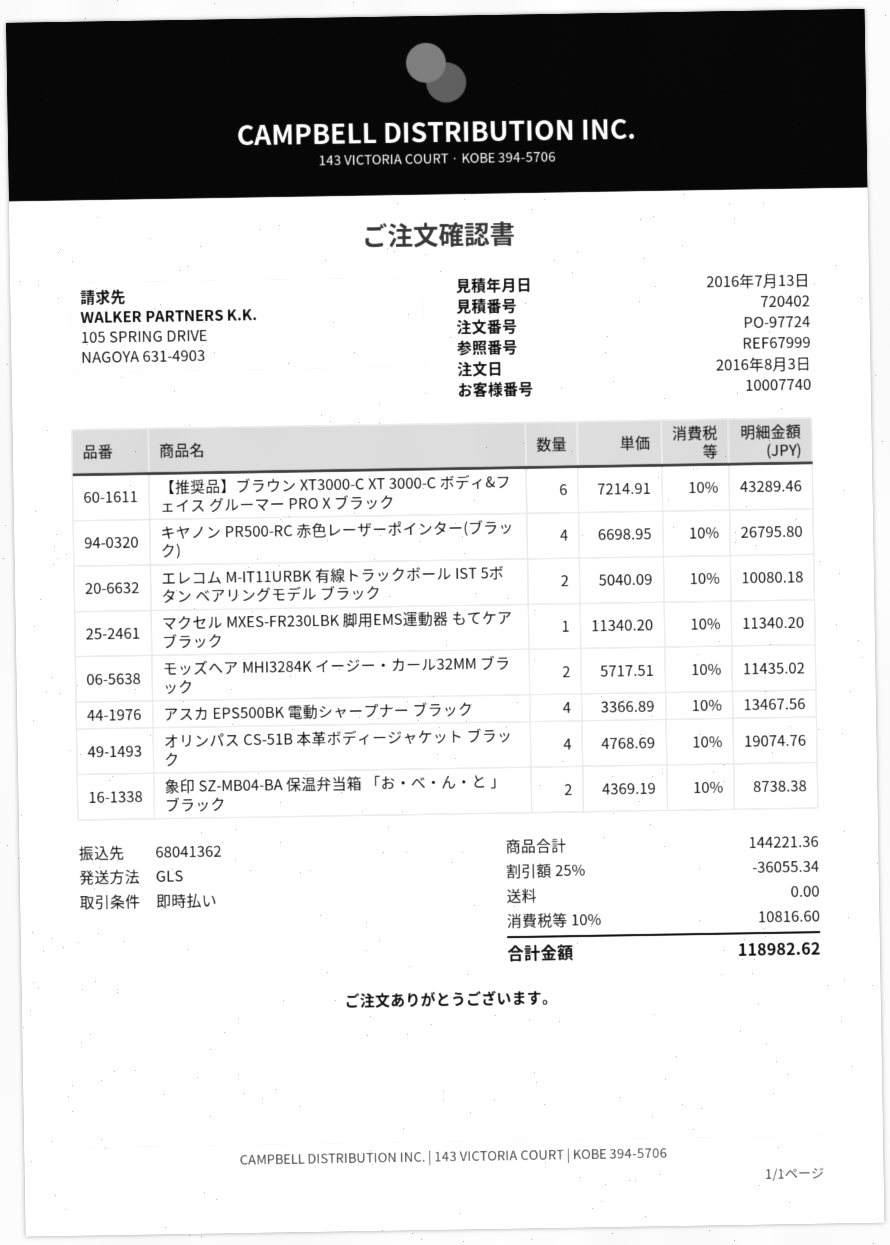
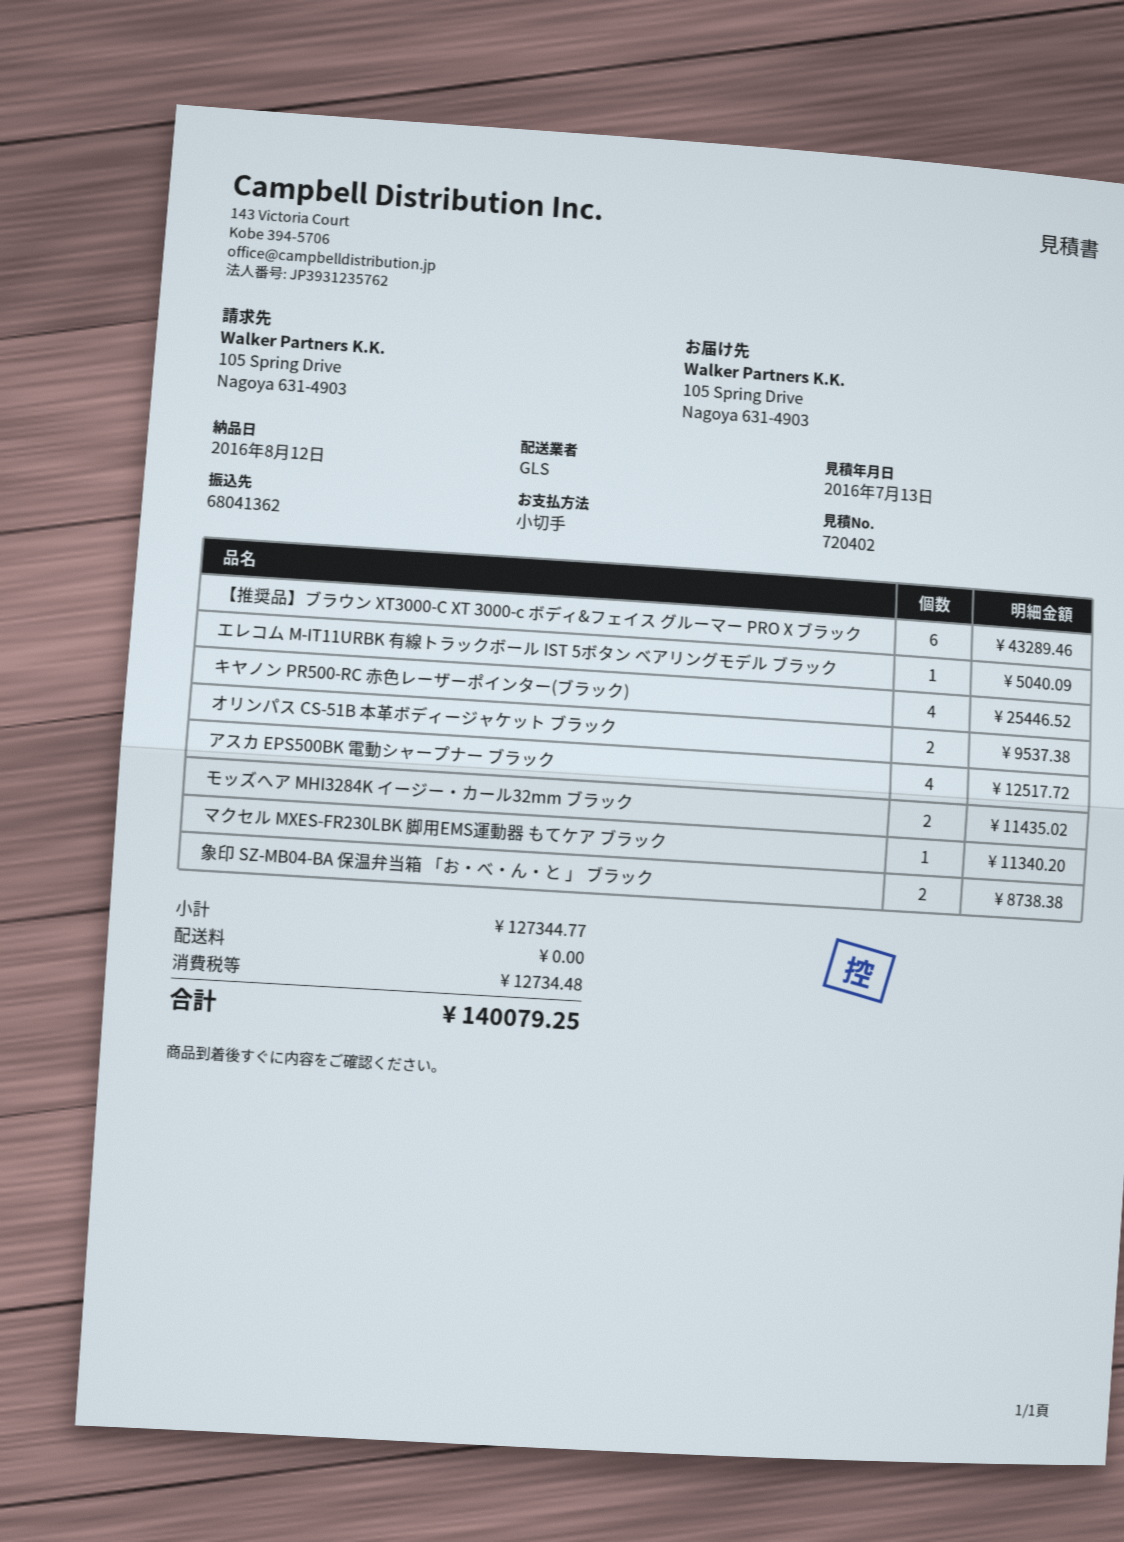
キヤノン PR500-RC 赤色レーザーポインター(ブラック): 4 for 26795.80 -> 4 for 25446.52
エレコム M-IT11URBK 有線トラックボール IST 5ボタン ベアリングモデル ブラック: 2 for 10080.18 -> 1 for 5040.09
アスカ EPS500BK 電動シャープナー ブラック: 4 for 13467.56 -> 4 for 12517.72
オリンパス CS-51B 本革ボディージャケット ブラック: 4 for 19074.76 -> 2 for 9537.38
subtotal: 144221.36 -> 127344.77
discount: 25% = 36055.34 -> none
tax: 10816.60 -> 12734.48
total: 118982.62 -> 140079.25

